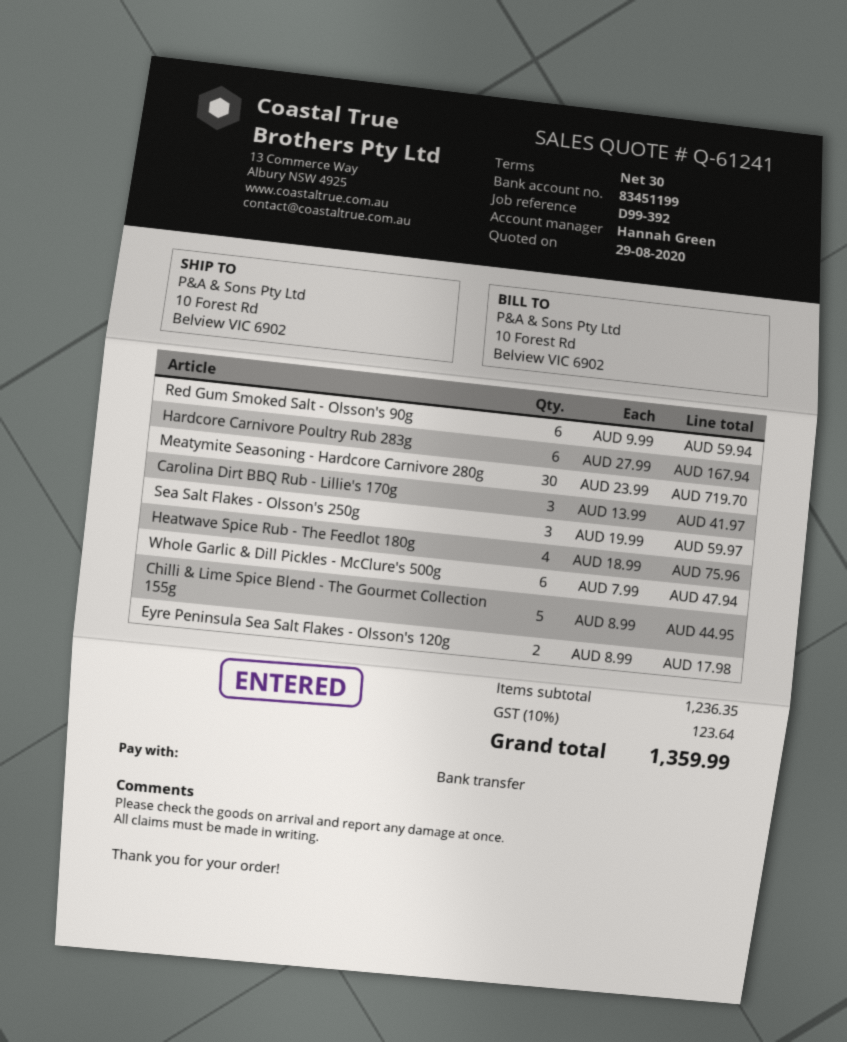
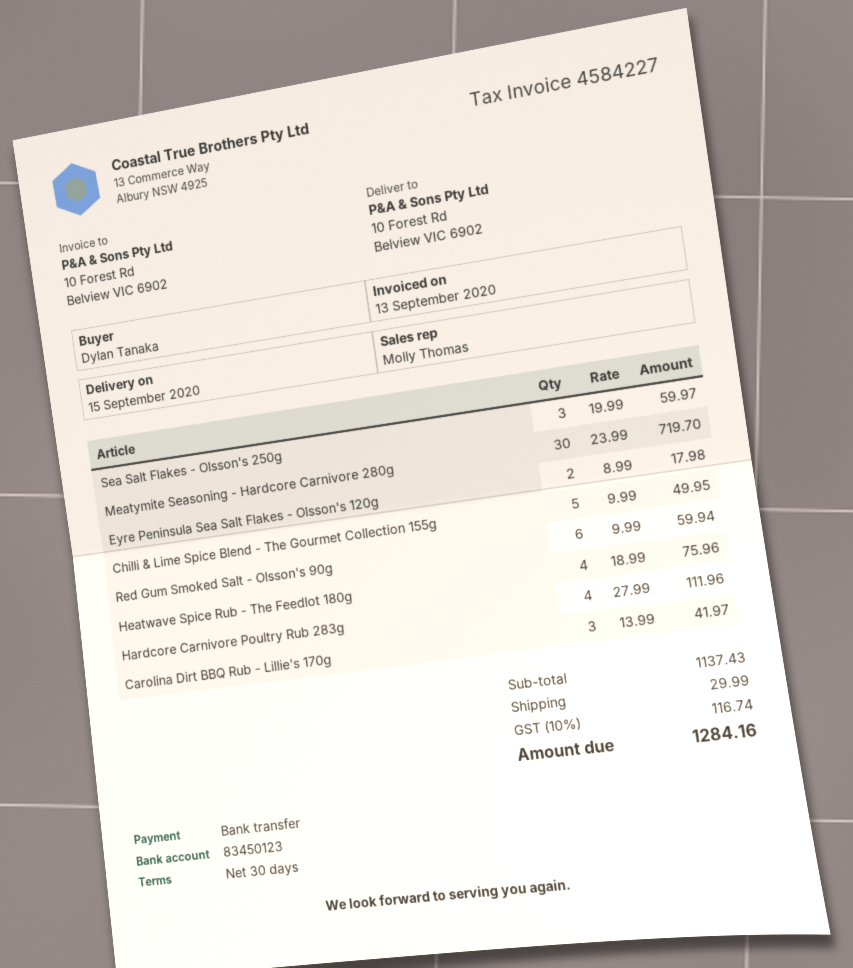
sales rep: Hannah Green -> Molly Thomas
bank account: 83451199 -> 83450123
Hardcore Carnivore Poultry Rub 283g: 6 x 27.99 = 167.94 -> 4 x 27.99 = 111.96
Whole Garlic & Dill Pickles - McClure's 500g: 6 x 7.99 = 47.94 -> none
Chilli & Lime Spice Blend - The Gourmet Collection 155g: 5 x 8.99 = 44.95 -> 5 x 9.99 = 49.95
subtotal: 1236.35 -> 1137.43
shipping: none -> 29.99
tax: 10% = 123.64 -> 10% = 116.74
total: 1359.99 -> 1284.16

